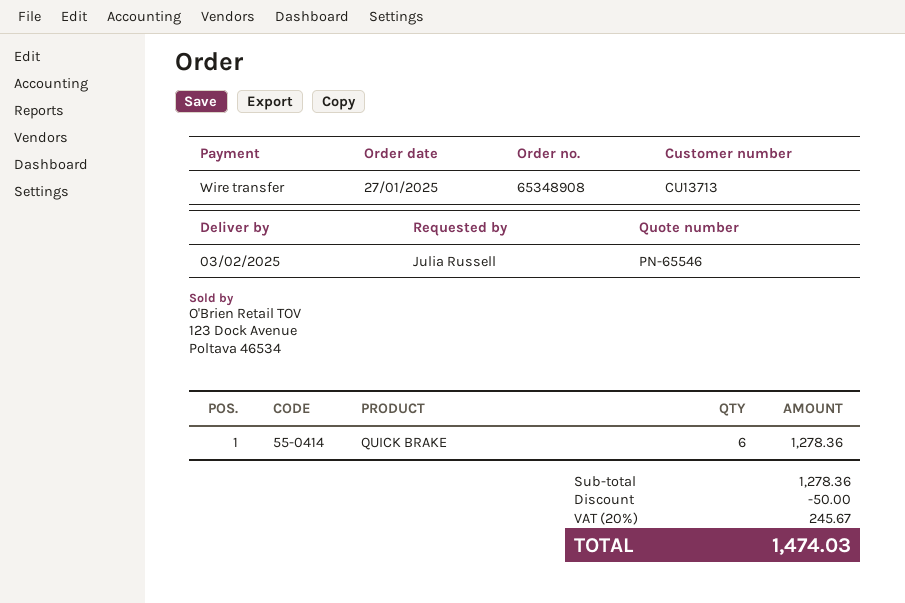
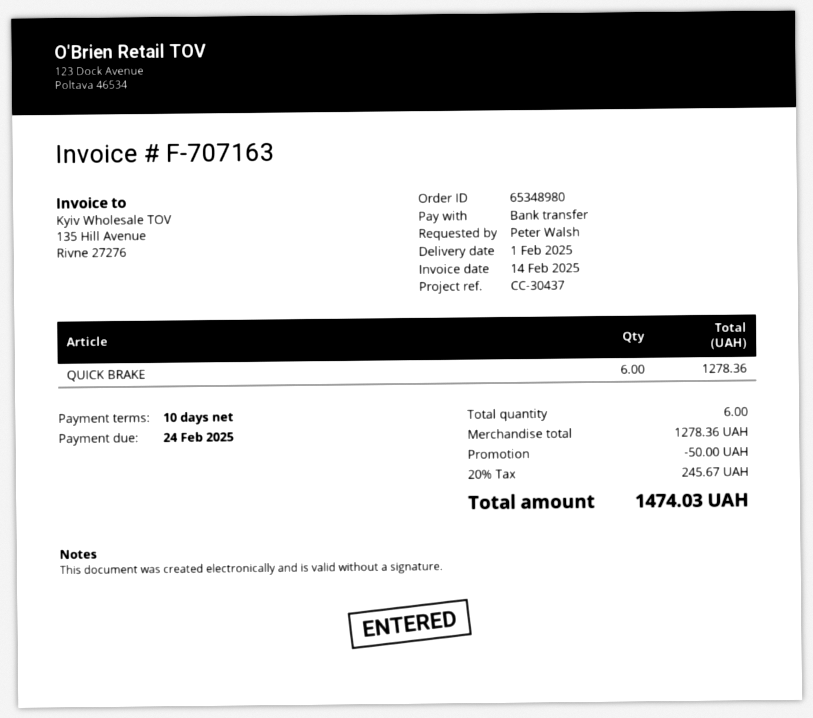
order number: 65348908 -> 65348980
delivery date: 2025-02-03 -> 2025-02-01
ordered by: Julia Russell -> Peter Walsh

